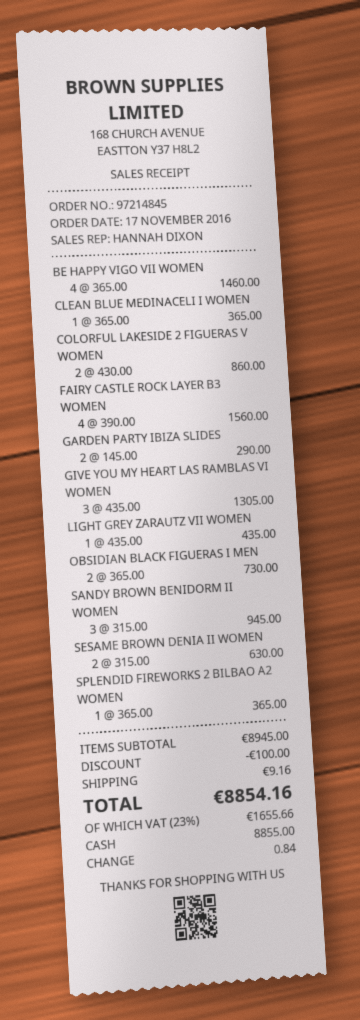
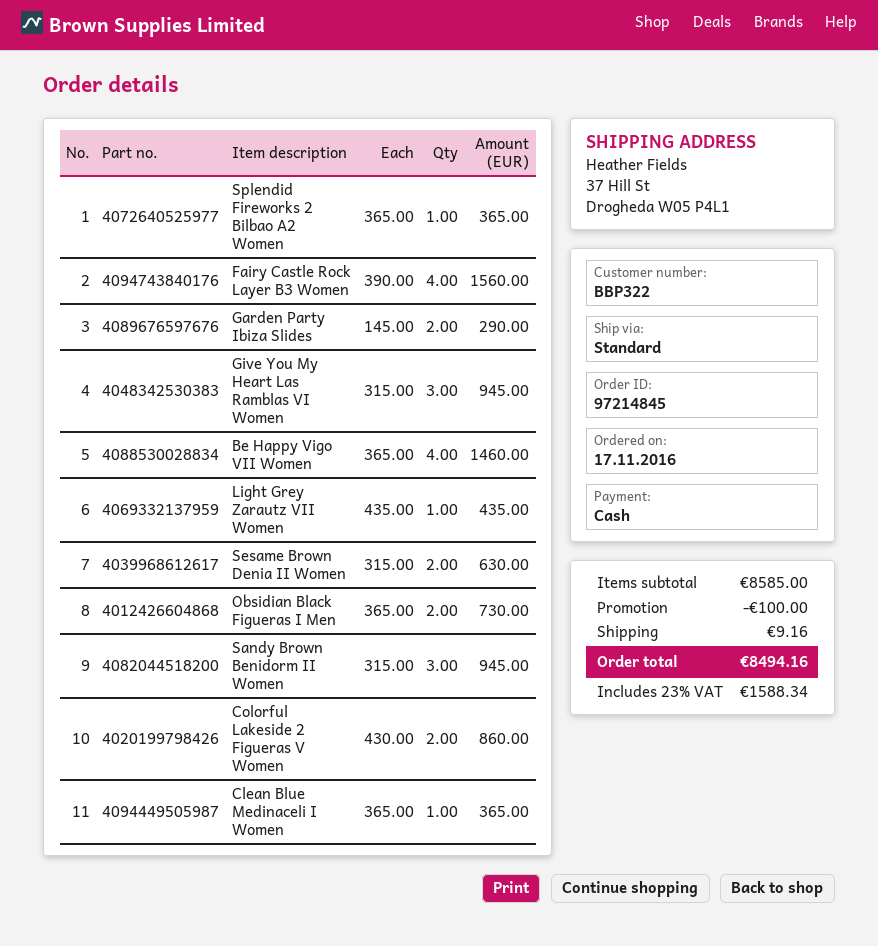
GIVE YOU MY HEART LAS RAMBLAS VI WOMEN: 3 x 435.00 = 1305.00 -> 3 x 315.00 = 945.00
subtotal: 8945.00 -> 8585.00
tax: 23% = 1655.66 -> 23% = 1588.34
total: 8854.16 -> 8494.16

